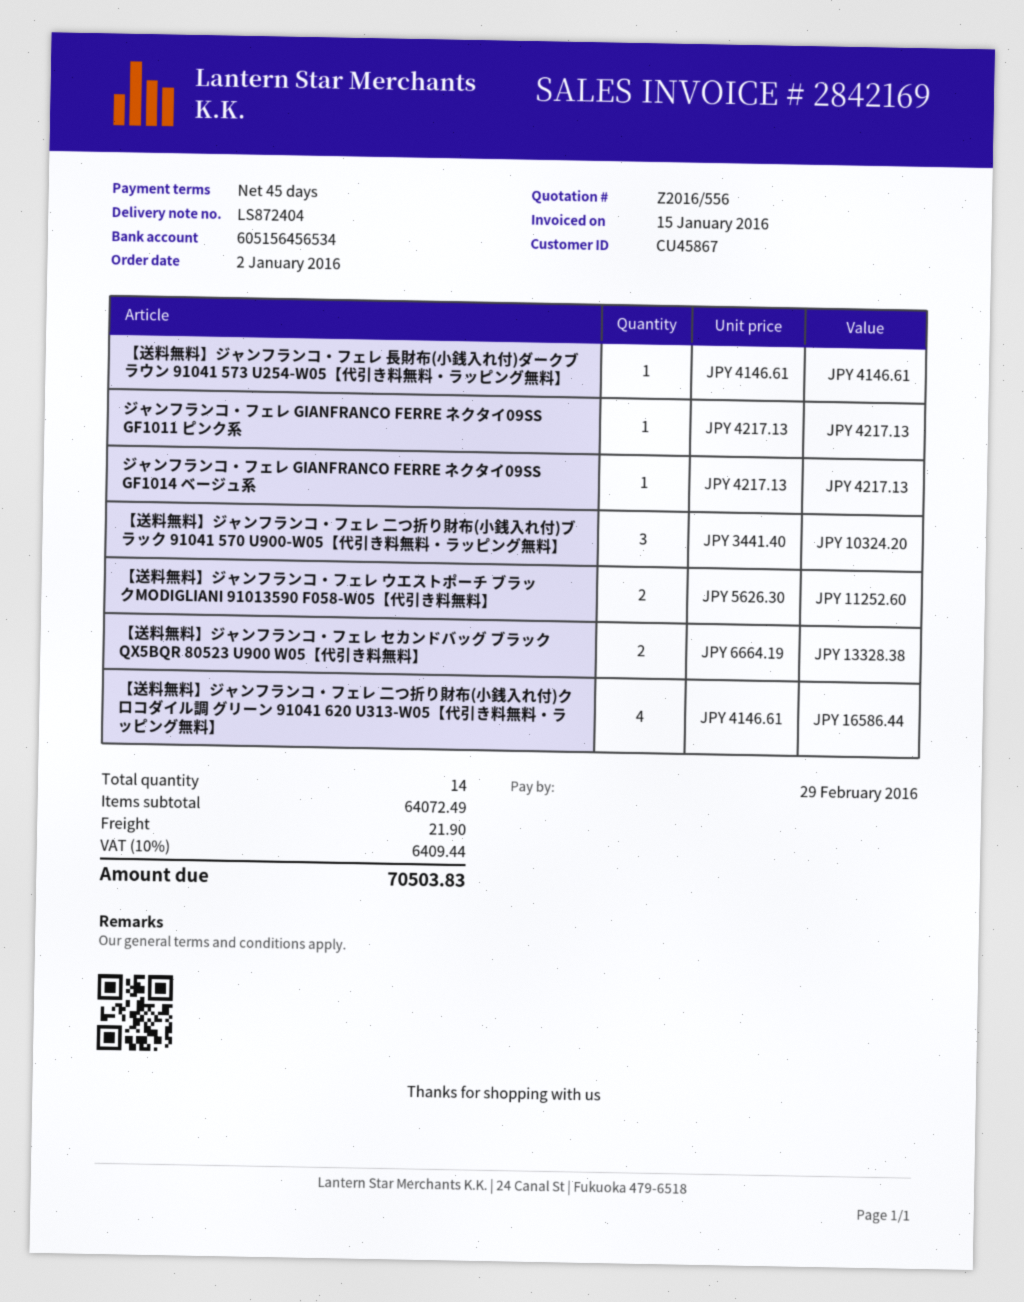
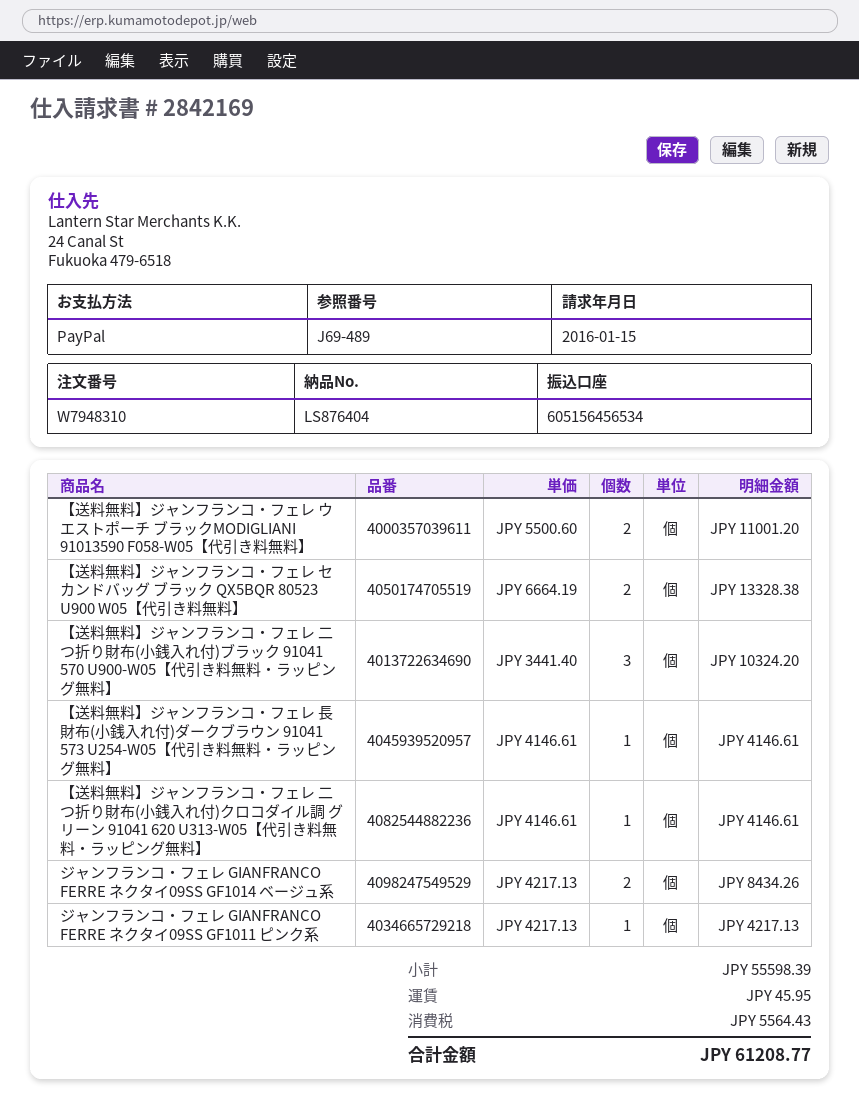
delivery note number: LS872404 -> LS876404
ジャンフランコ・フェレ GIANFRANCO FERRE ネクタイ09SS GF1014 ベージュ系: 1 x 4217.13 = 4217.13 -> 2 x 4217.13 = 8434.26
【送料無料】ジャンフランコ・フェレ ウエストポーチ ブラックMODIGLIANI 91013590 F058-W05【代引き料無料】: 2 x 5626.30 = 11252.60 -> 2 x 5500.60 = 11001.20
【送料無料】ジャンフランコ・フェレ 二つ折り財布(小銭入れ付)クロコダイル調 グリーン 91041 620 U313-W05【代引き料無料・ラッピング無料】: 4 x 4146.61 = 16586.44 -> 1 x 4146.61 = 4146.61
subtotal: 64072.49 -> 55598.39
shipping: 21.90 -> 45.95
tax: 6409.44 -> 5564.43
total: 70503.83 -> 61208.77

